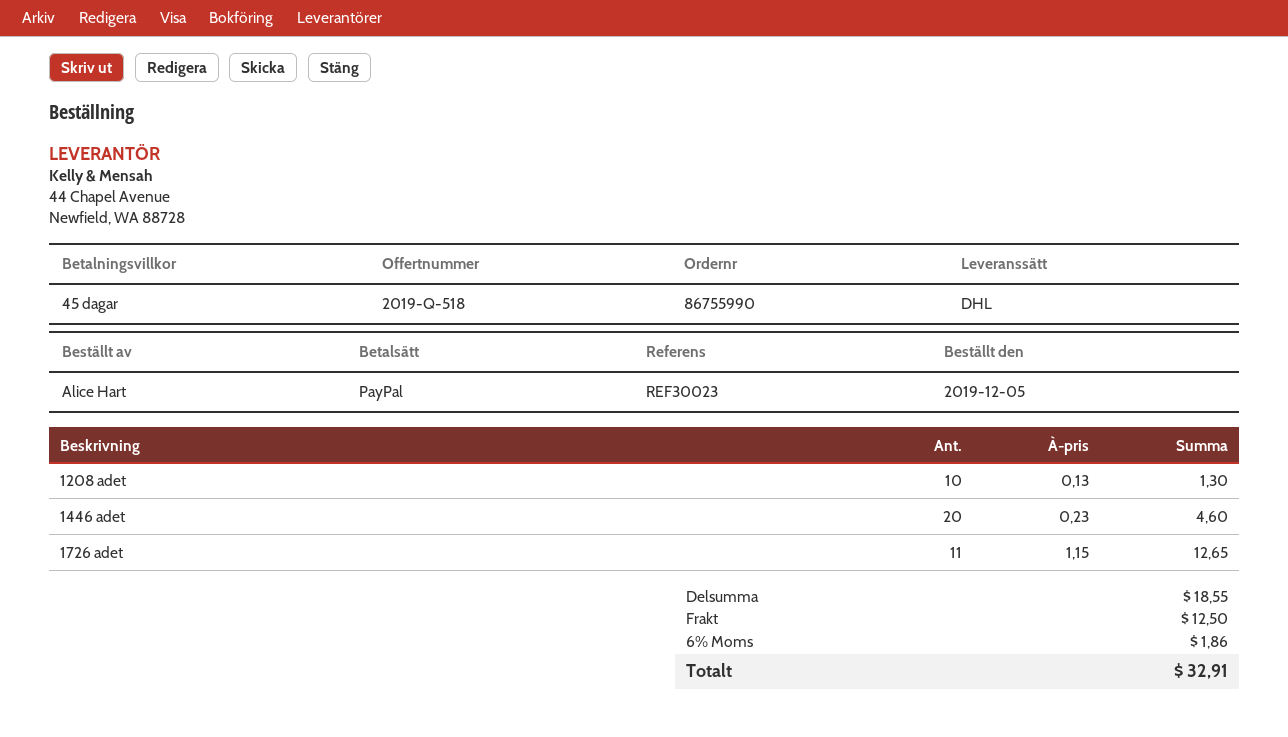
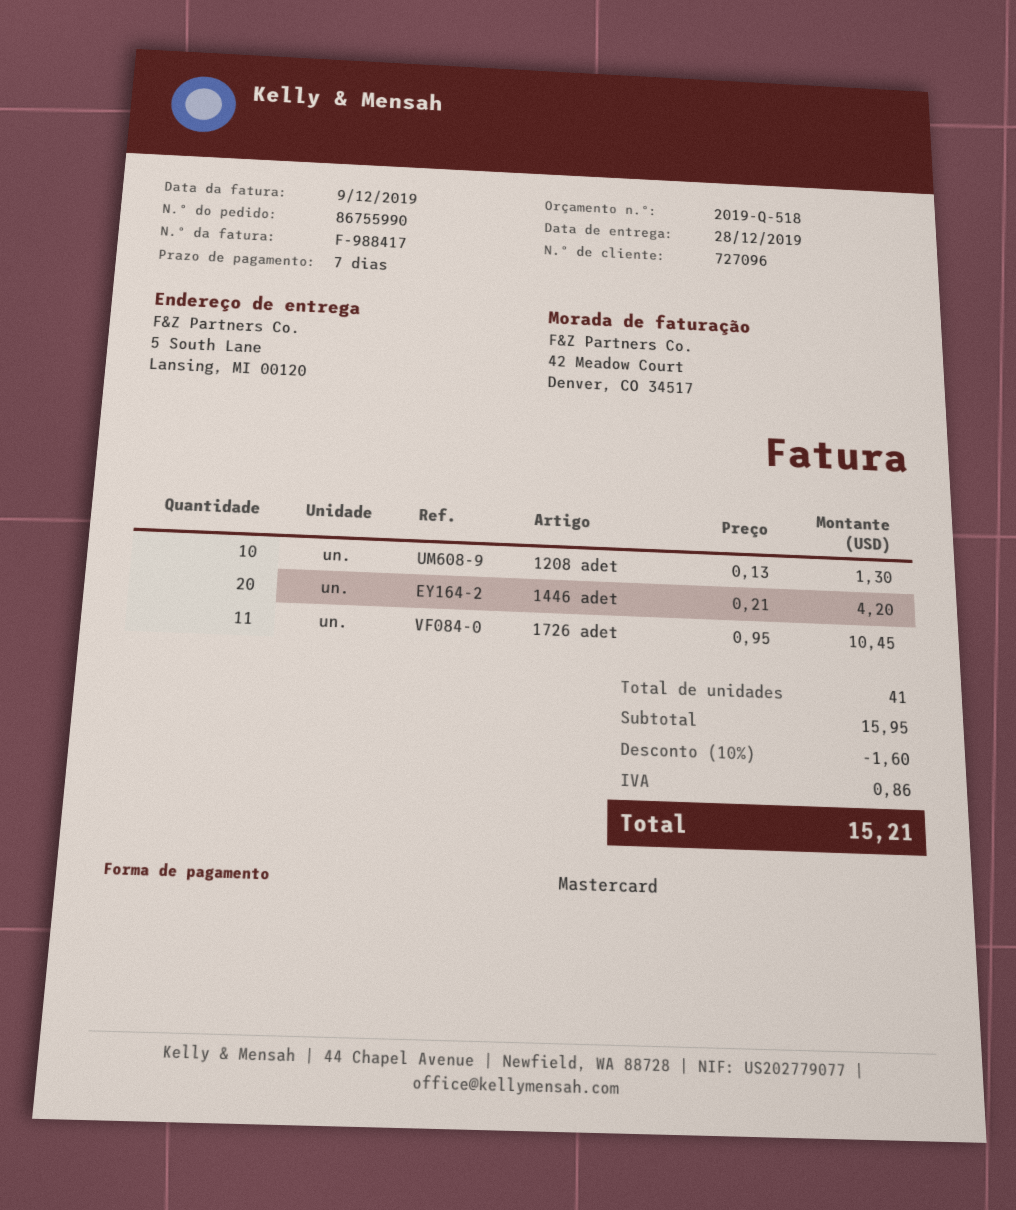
payment terms: 45 days -> 7 days
payment method: PayPal -> Mastercard
1446 adet: 20 x 0.23 = 4.60 -> 20 x 0.21 = 4.20
1726 adet: 11 x 1.15 = 12.65 -> 11 x 0.95 = 10.45
subtotal: 18.55 -> 15.95
discount: none -> 10% = 1.60
shipping: 12.50 -> none
tax: 1.86 -> 0.86
total: 32.91 -> 15.21

